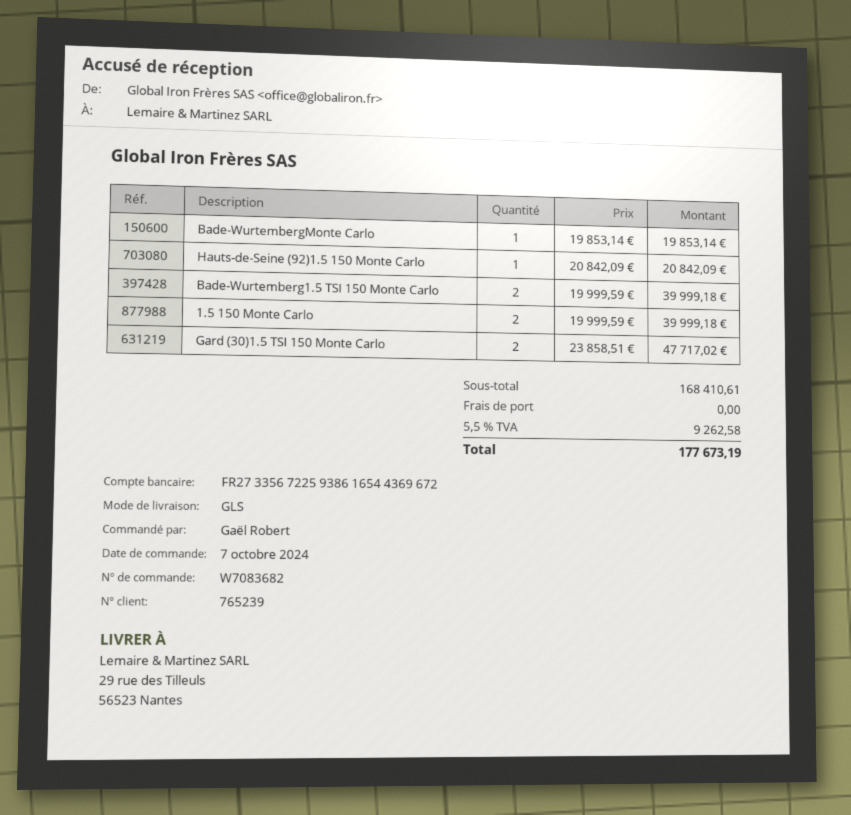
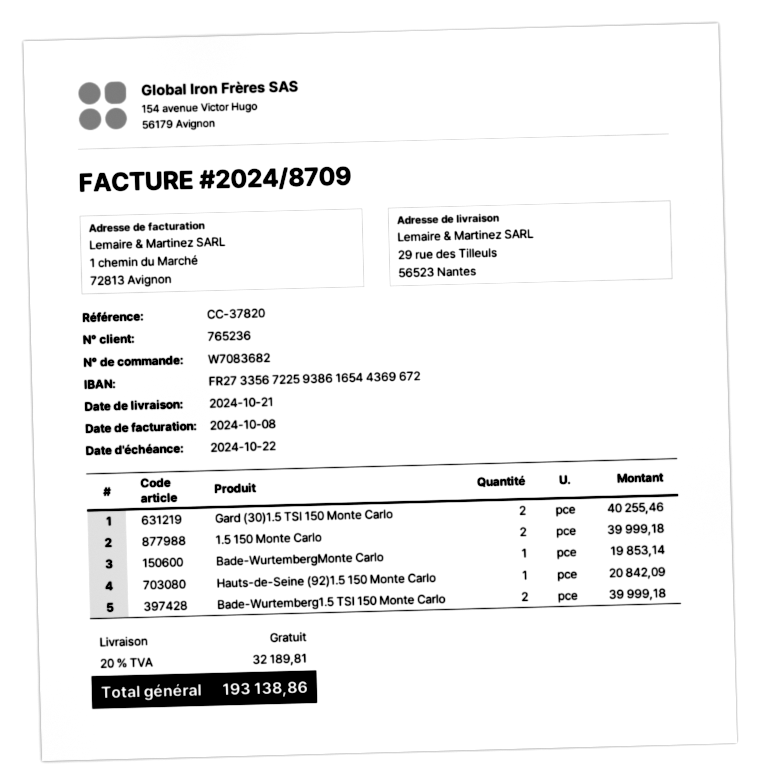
customer number: 765239 -> 765236
Gard (30)1.5 TSI 150 Monte Carlo: 2 for 47717.02 -> 2 for 40255.46
tax: 5.5% = 9262.58 -> 20% = 32189.81
total: 177673.19 -> 193138.86

